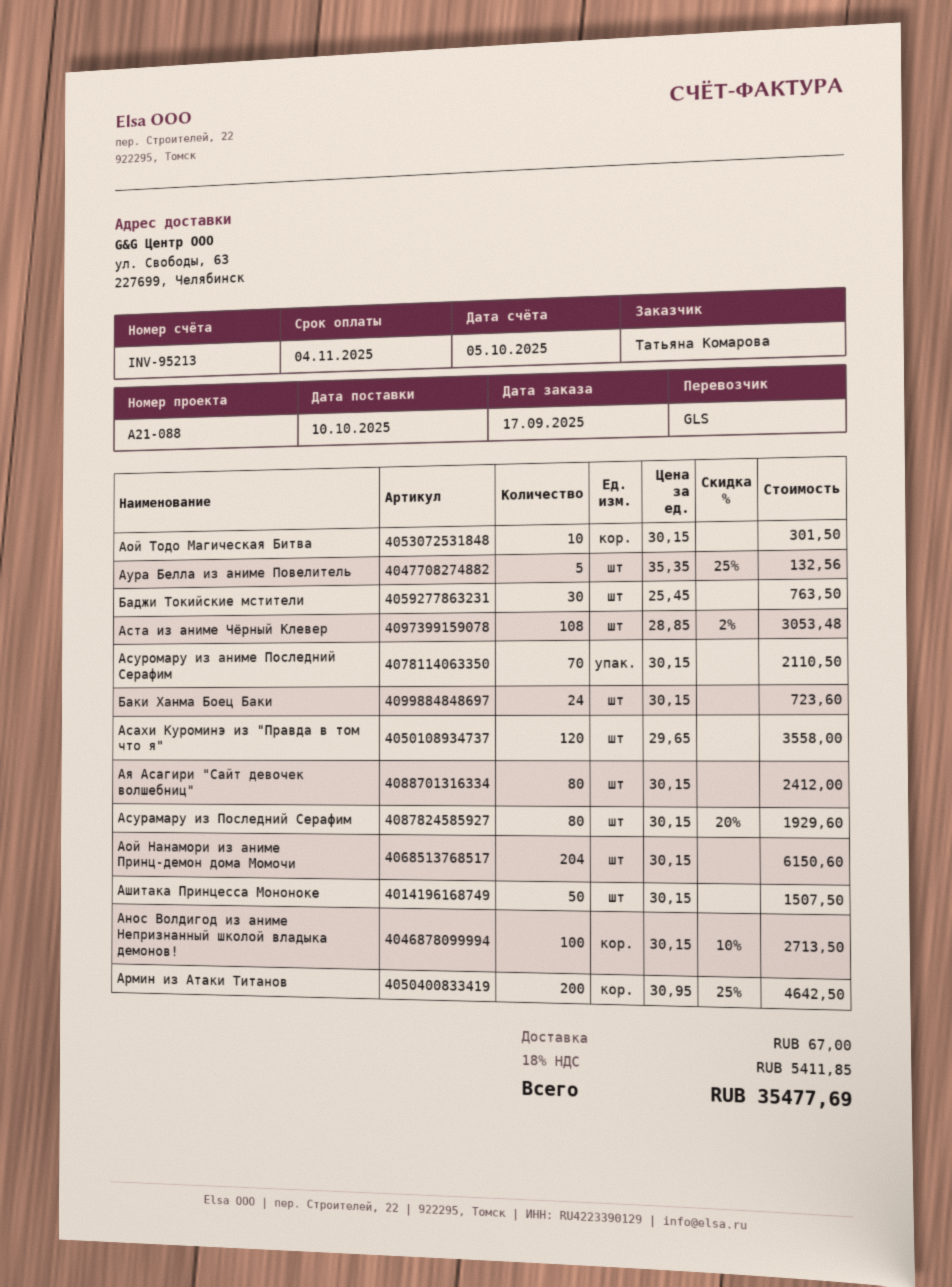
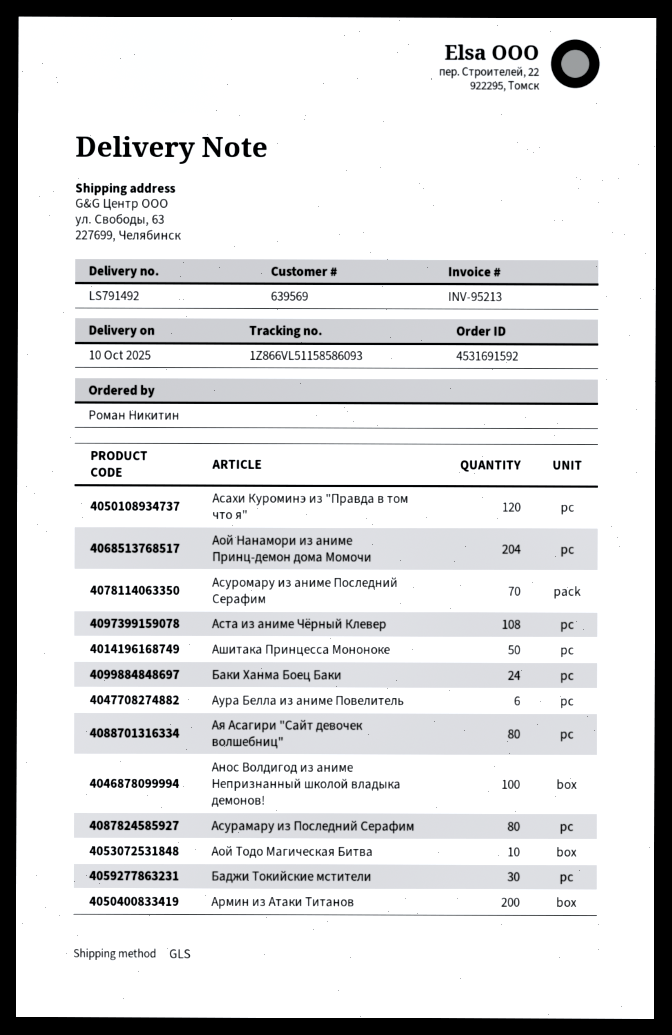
ordered by: Татьяна Комарова -> Роман Никитин
Аура Белла из аниме Повелитель: 5 -> 6

